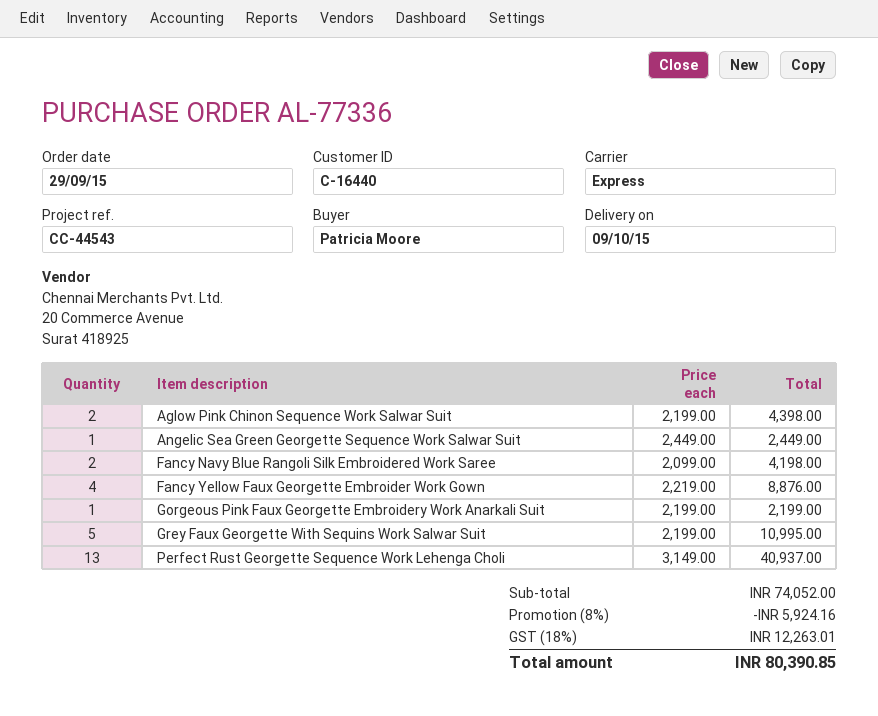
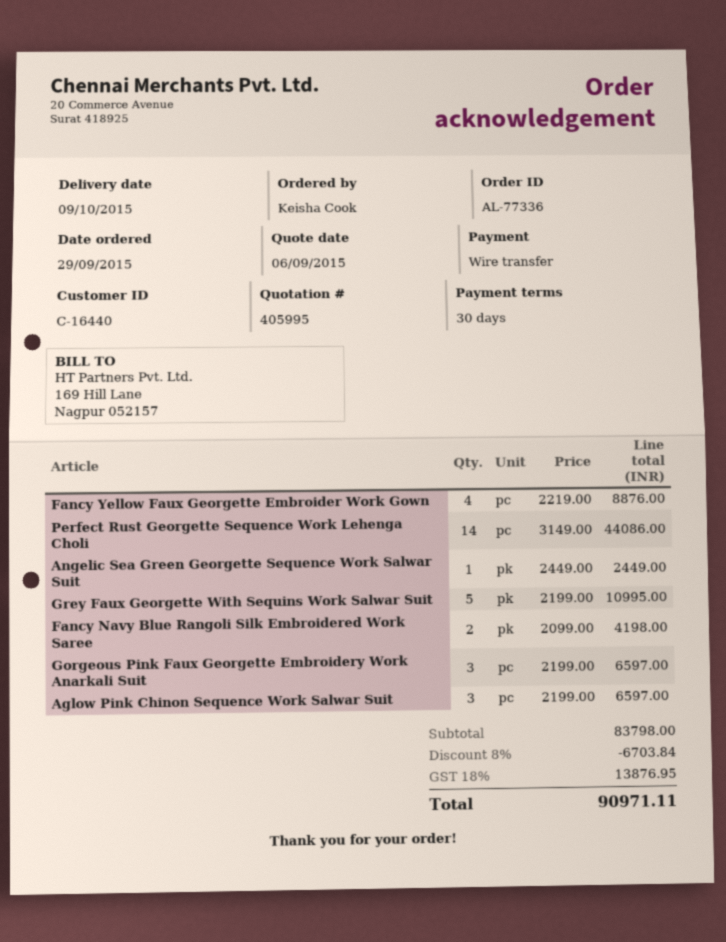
ordered by: Patricia Moore -> Keisha Cook
Aglow Pink Chinon Sequence Work Salwar Suit: 2 x 2199.00 = 4398.00 -> 3 x 2199.00 = 6597.00
Gorgeous Pink Faux Georgette Embroidery Work Anarkali Suit: 1 x 2199.00 = 2199.00 -> 3 x 2199.00 = 6597.00
Perfect Rust Georgette Sequence Work Lehenga Choli: 13 x 3149.00 = 40937.00 -> 14 x 3149.00 = 44086.00
subtotal: 74052.00 -> 83798.00
discount: 8% = 5924.16 -> 8% = 6703.84
tax: 18% = 12263.01 -> 18% = 13876.95
total: 80390.85 -> 90971.11

